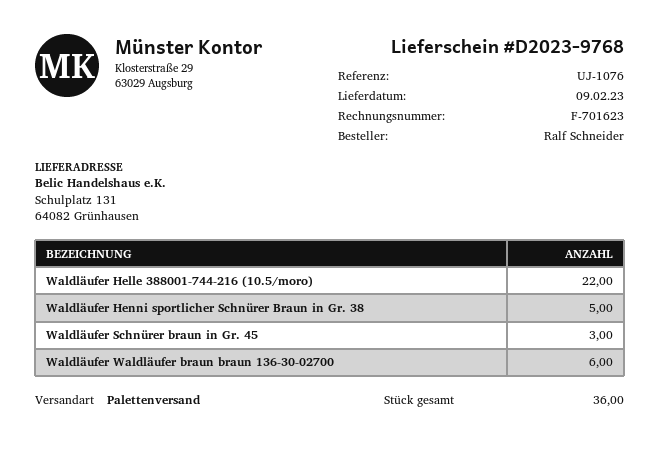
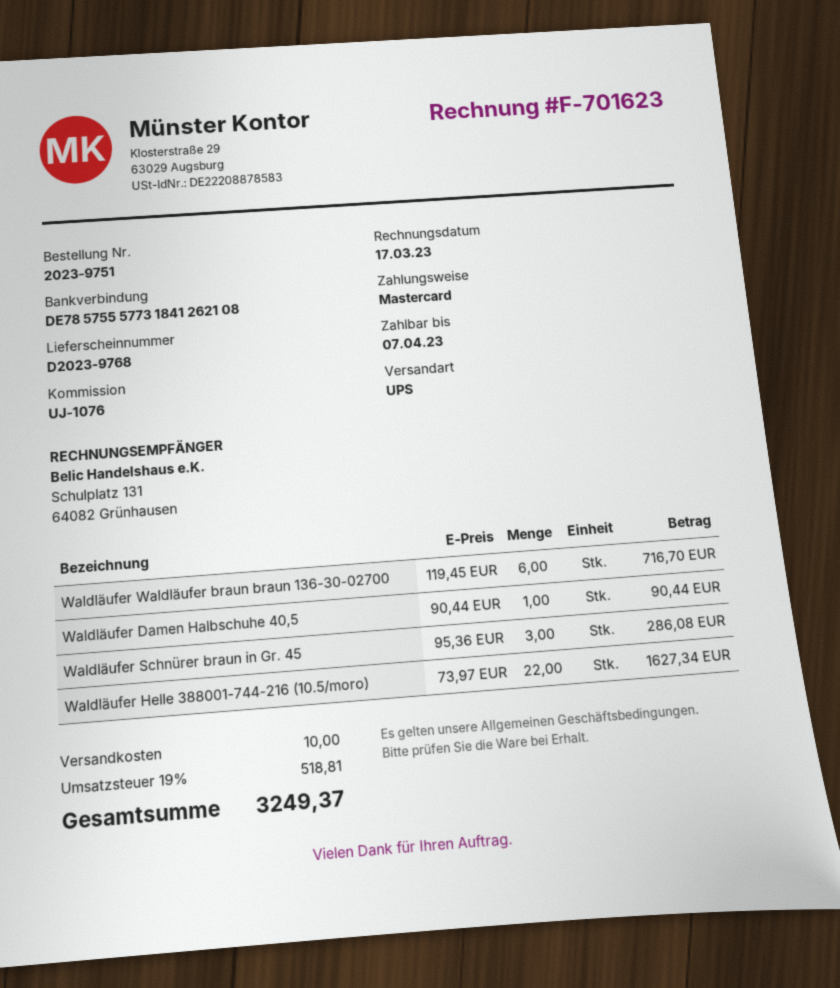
shipping method: pallet freight -> UPS
Waldläufer Henni sportlicher Schnürer Braun in Gr. 38: 5 -> none
Waldläufer Damen Halbschuhe 40,5: none -> 1

